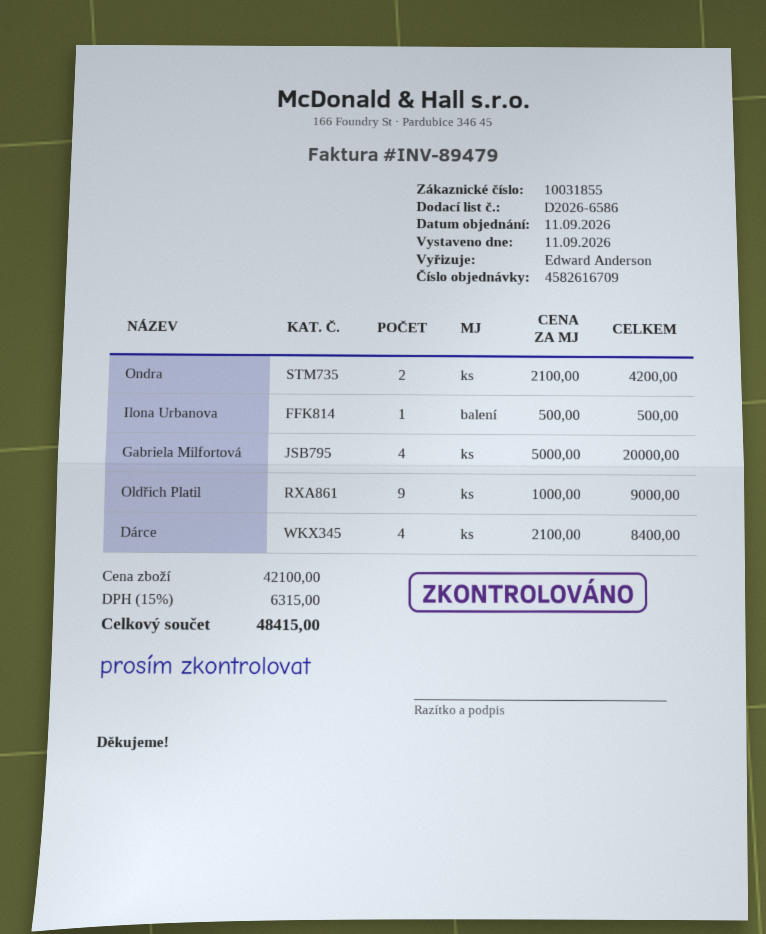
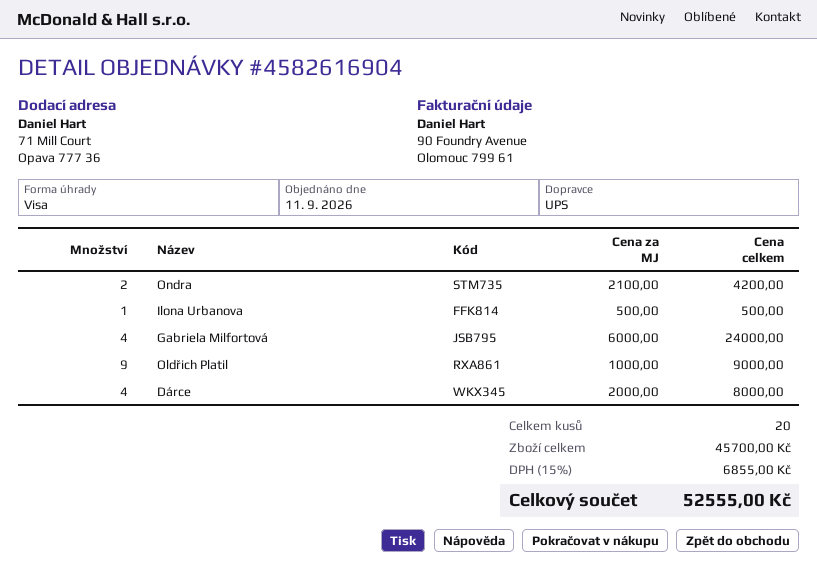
order number: 4582616709 -> 4582616904
Gabriela Milfortová: 4 x 5000.00 = 20000.00 -> 4 x 6000.00 = 24000.00
Dárce: 4 x 2100.00 = 8400.00 -> 4 x 2000.00 = 8000.00
subtotal: 42100.00 -> 45700.00
tax: 15% = 6315.00 -> 15% = 6855.00
total: 48415.00 -> 52555.00

